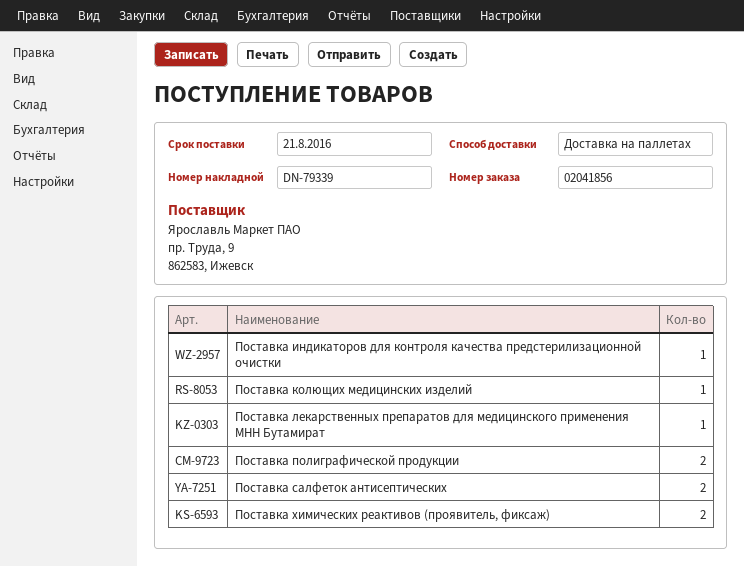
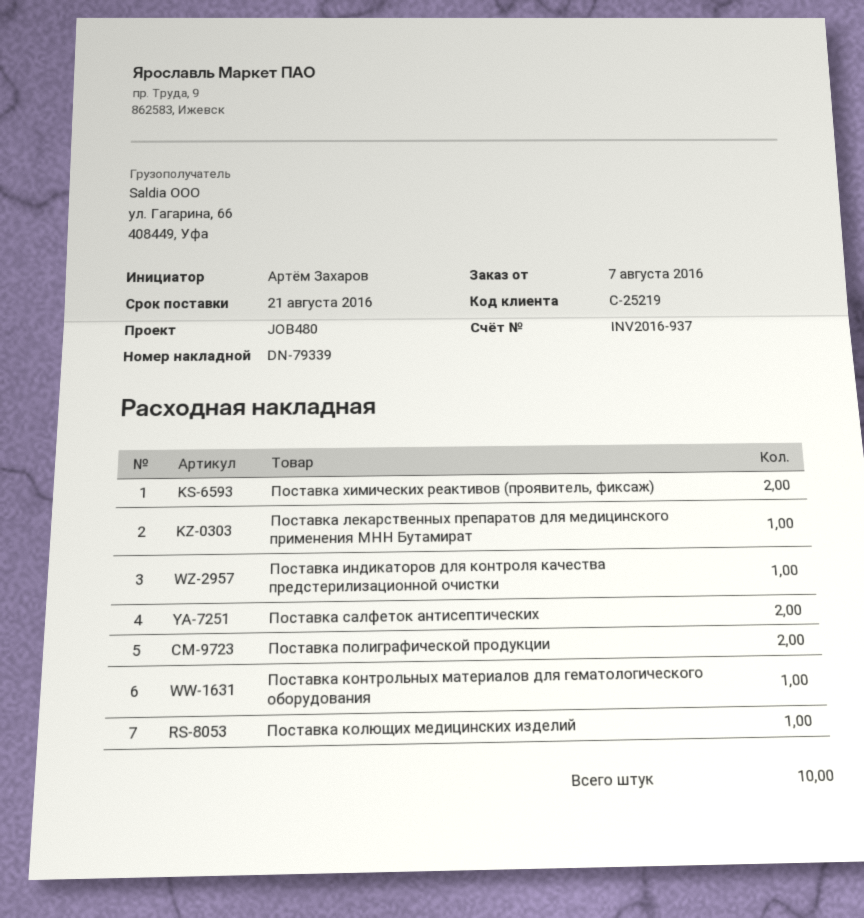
Поставка контрольных материалов для гематологического оборудования: none -> 1

